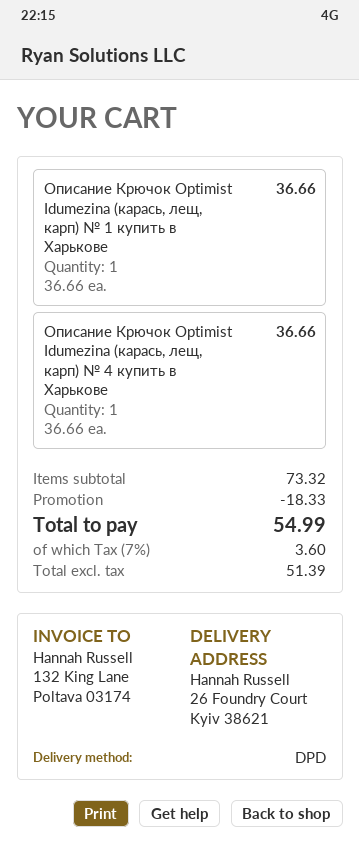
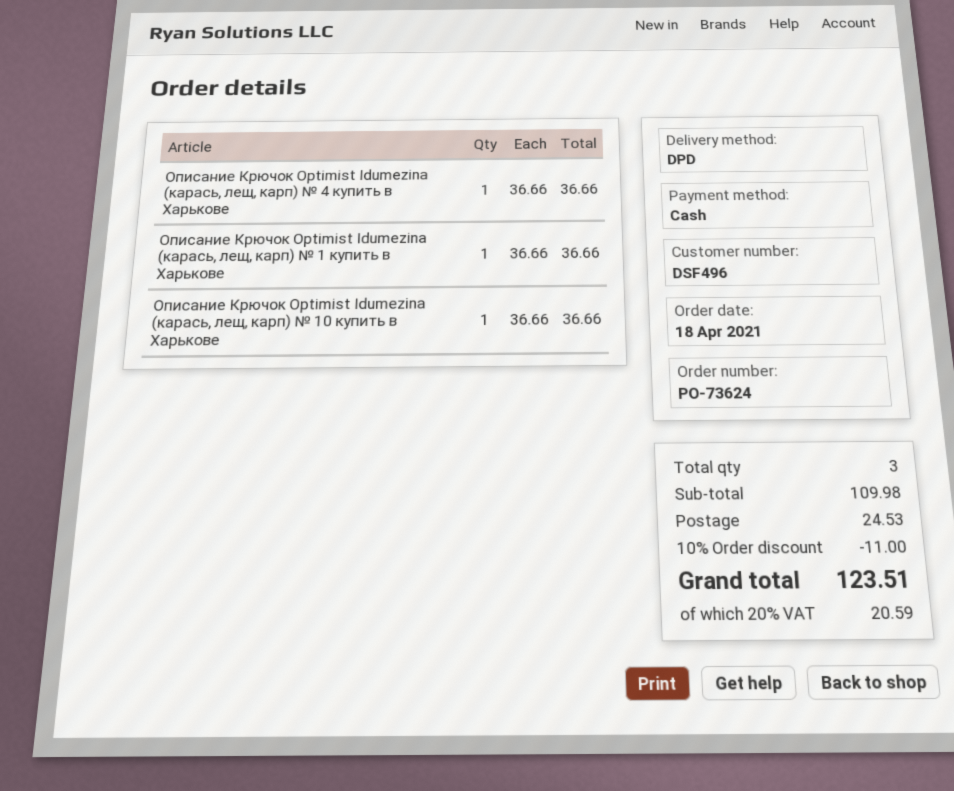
Описание Крючок Optimist Idumezina (карась, лещ, карп) № 10 купить в Харькове: none -> 1 x 36.66 = 36.66
subtotal: 73.32 -> 109.98
discount: 18.33 -> 11.00
shipping: none -> 24.53
tax: 7% = 3.60 -> 20% = 20.59
total: 54.99 -> 123.51

